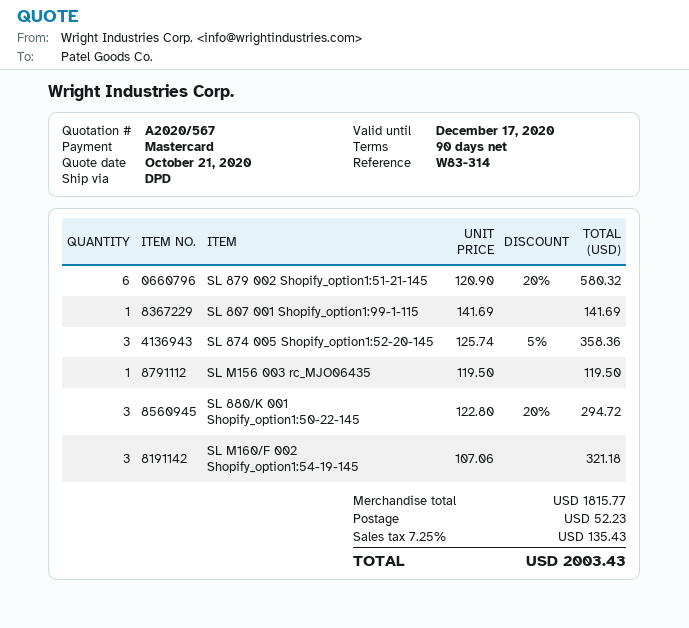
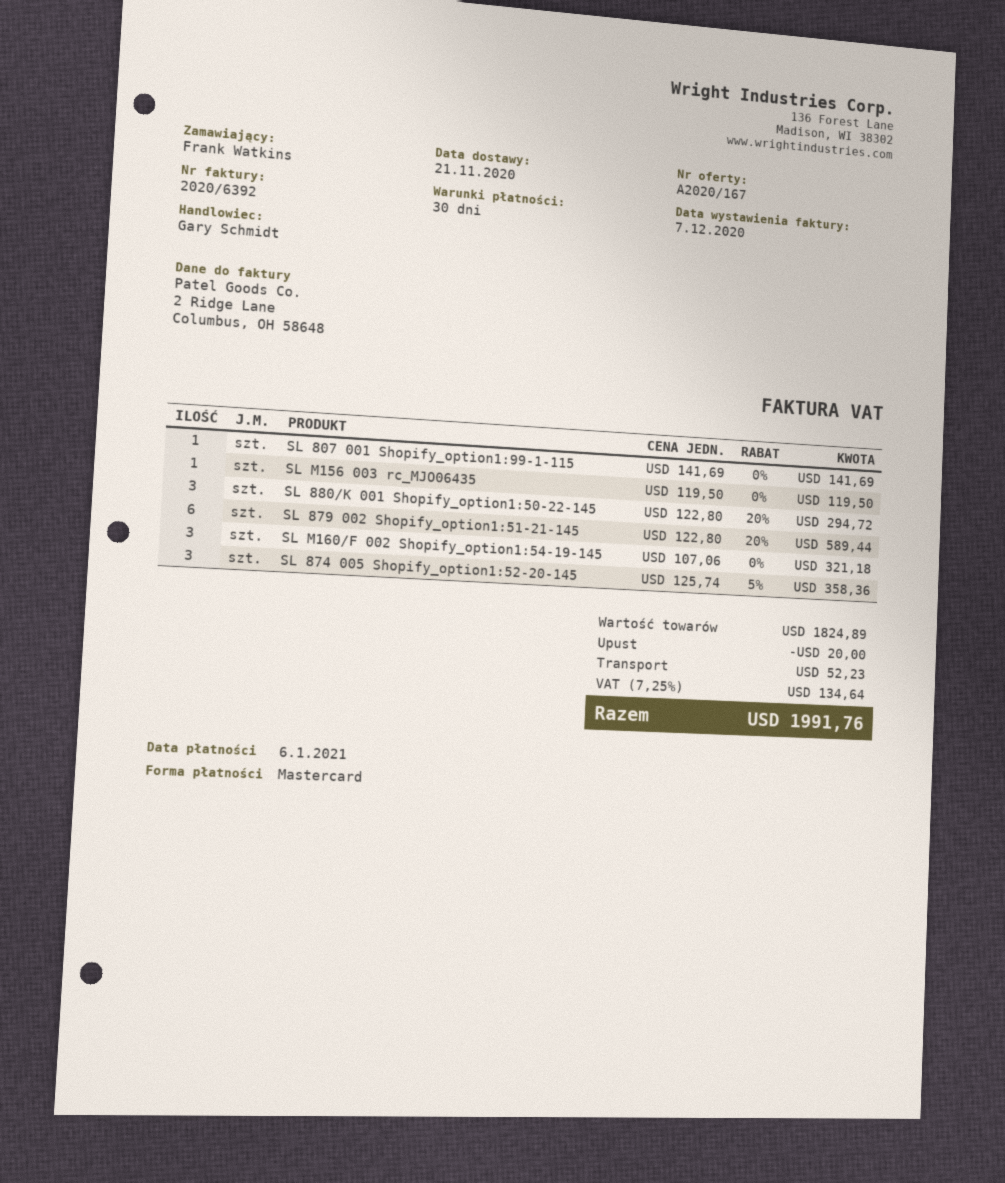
quote number: A2020/567 -> A2020/167
payment terms: 90 days -> 30 days
SL 879 002 Shopify_option1:51-21-145: 6 x 120.90 - 20% = 580.32 -> 6 x 122.80 - 20% = 589.44
subtotal: 1815.77 -> 1824.89
discount: none -> 20.00
tax: 7.25% = 135.43 -> 7.25% = 134.64
total: 2003.43 -> 1991.76

